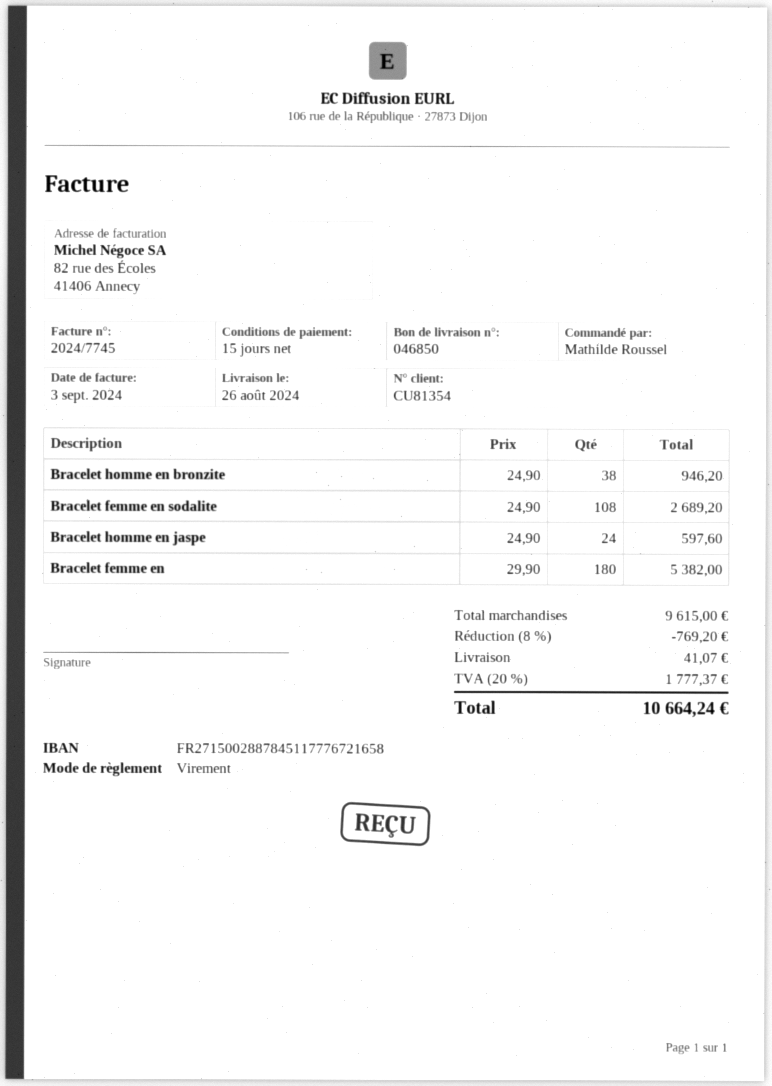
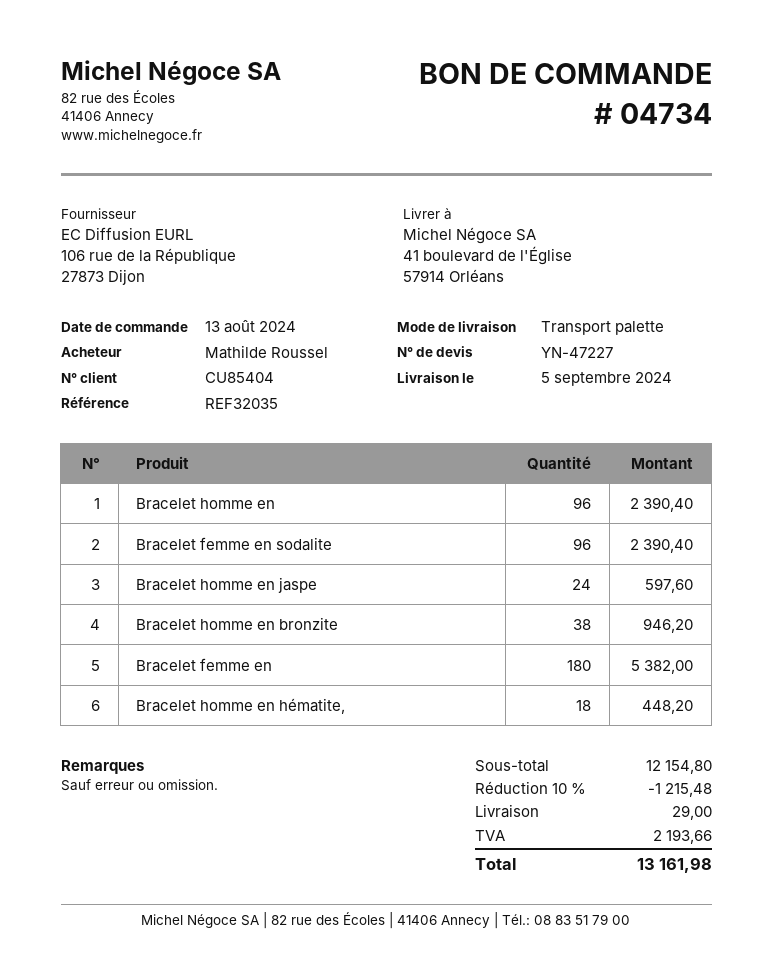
delivery date: 2024-08-26 -> 2024-09-05
customer number: CU81354 -> CU85404
Bracelet femme en sodalite: 108 for 2689.20 -> 96 for 2390.40
Bracelet homme en: none -> 96 for 2390.40
Bracelet homme en hématite,: none -> 18 for 448.20
subtotal: 9615.00 -> 12154.80
discount: 8% = 769.20 -> 10% = 1215.48
shipping: 41.07 -> 29.00
tax: 1777.37 -> 2193.66
total: 10664.24 -> 13161.98

